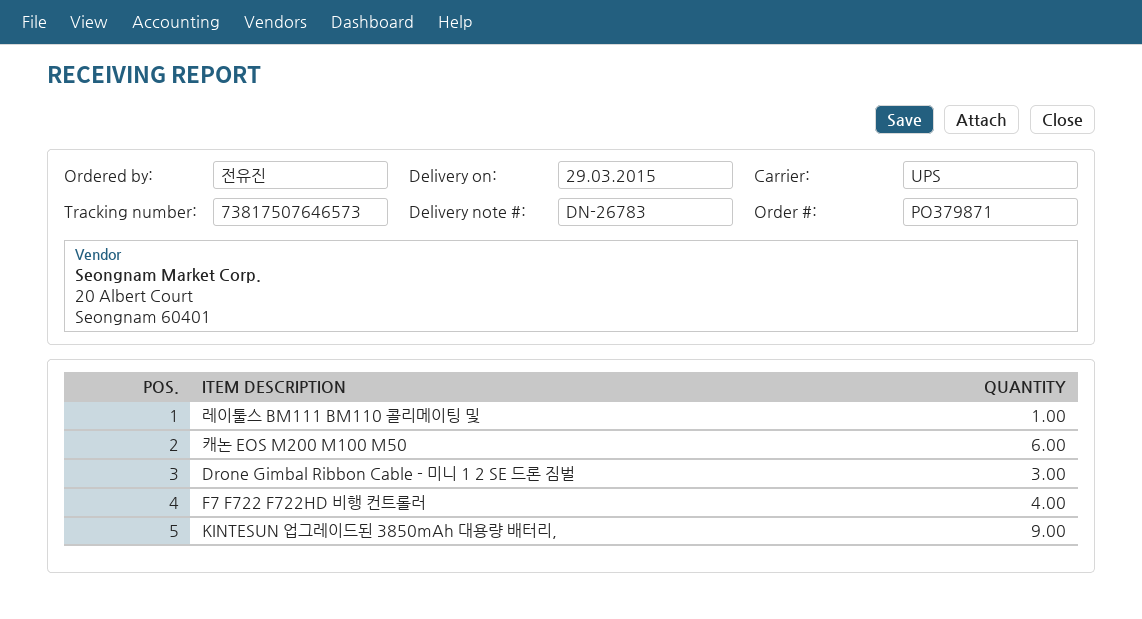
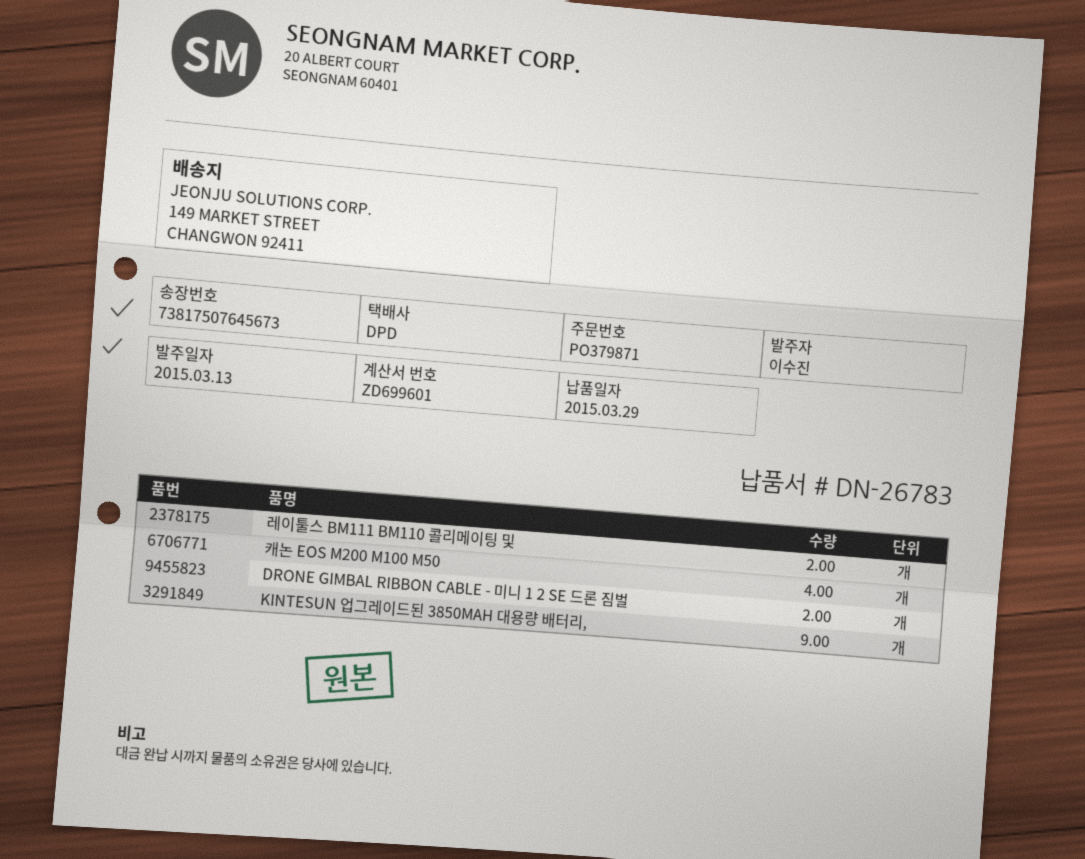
ordered by: 전유진 -> 이수진
shipping method: UPS -> DPD
tracking number: 73817507646573 -> 73817507645673
레이툴스 BM111 BM110 콜리메이팅 및: 1 -> 2
캐논 EOS M200 M100 M50: 6 -> 4
Drone Gimbal Ribbon Cable - 미니 1 2 SE 드론 짐벌: 3 -> 2
F7 F722 F722HD 비행 컨트롤러: 4 -> none

